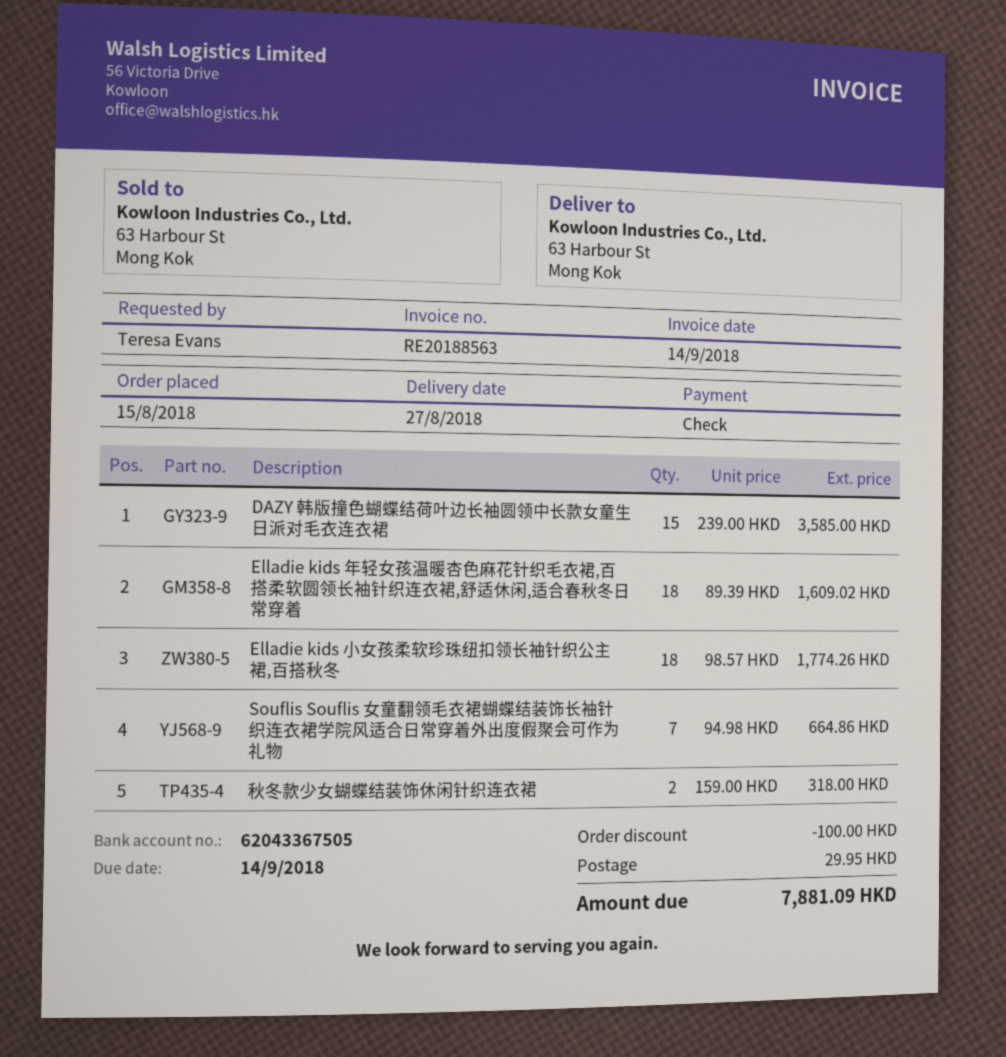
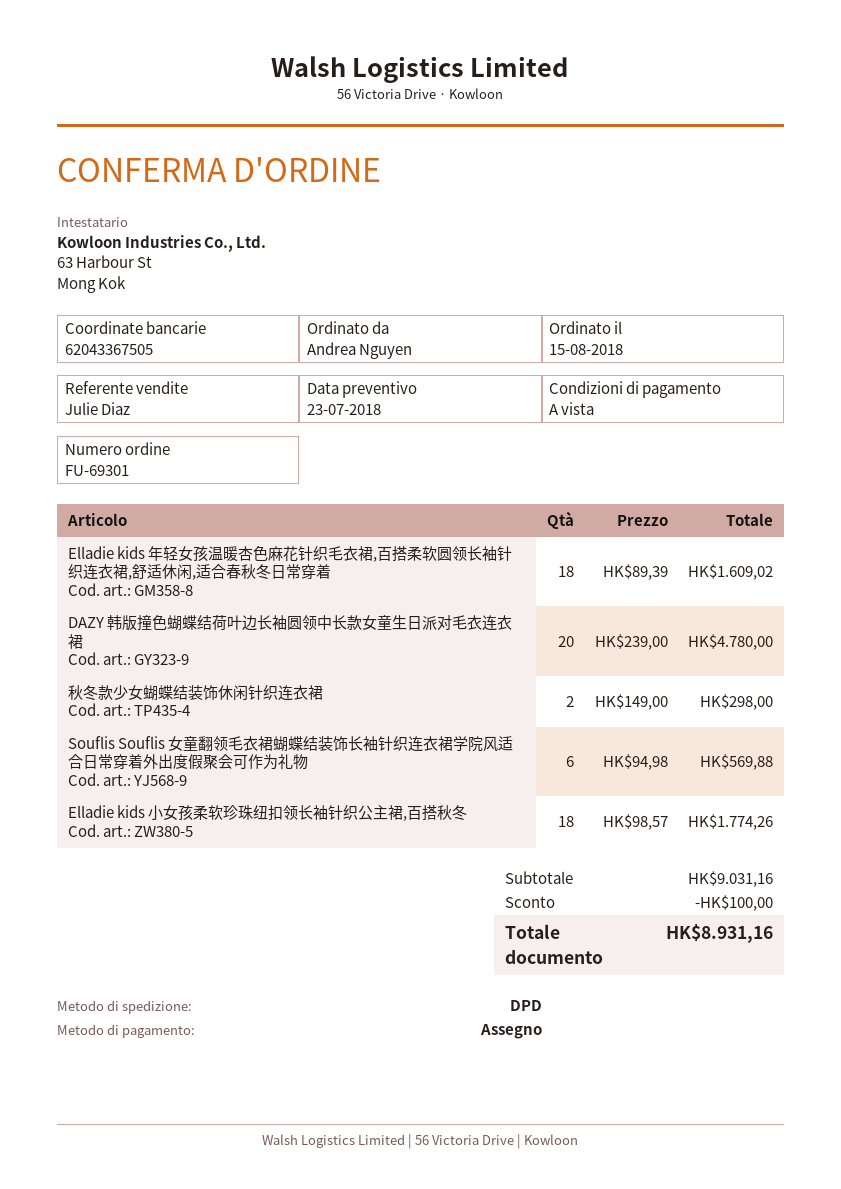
ordered by: Teresa Evans -> Andrea Nguyen
DAZY 韩版撞色蝴蝶结荷叶边长袖圆领中长款女童生日派对毛衣连衣裙: 15 x 239.00 = 3585.00 -> 20 x 239.00 = 4780.00
Souflis Souflis 女童翻领毛衣裙蝴蝶结装饰长袖针织连衣裙学院风适合日常穿着外出度假聚会可作为礼物: 7 x 94.98 = 664.86 -> 6 x 94.98 = 569.88
秋冬款少女蝴蝶结装饰休闲针织连衣裙: 2 x 159.00 = 318.00 -> 2 x 149.00 = 298.00
shipping: 29.95 -> none
total: 7881.09 -> 8931.16

